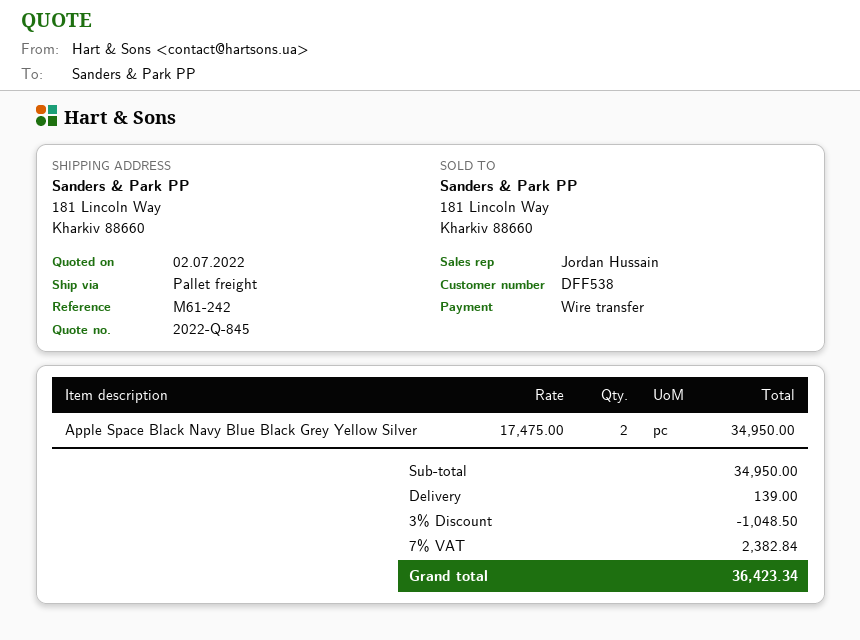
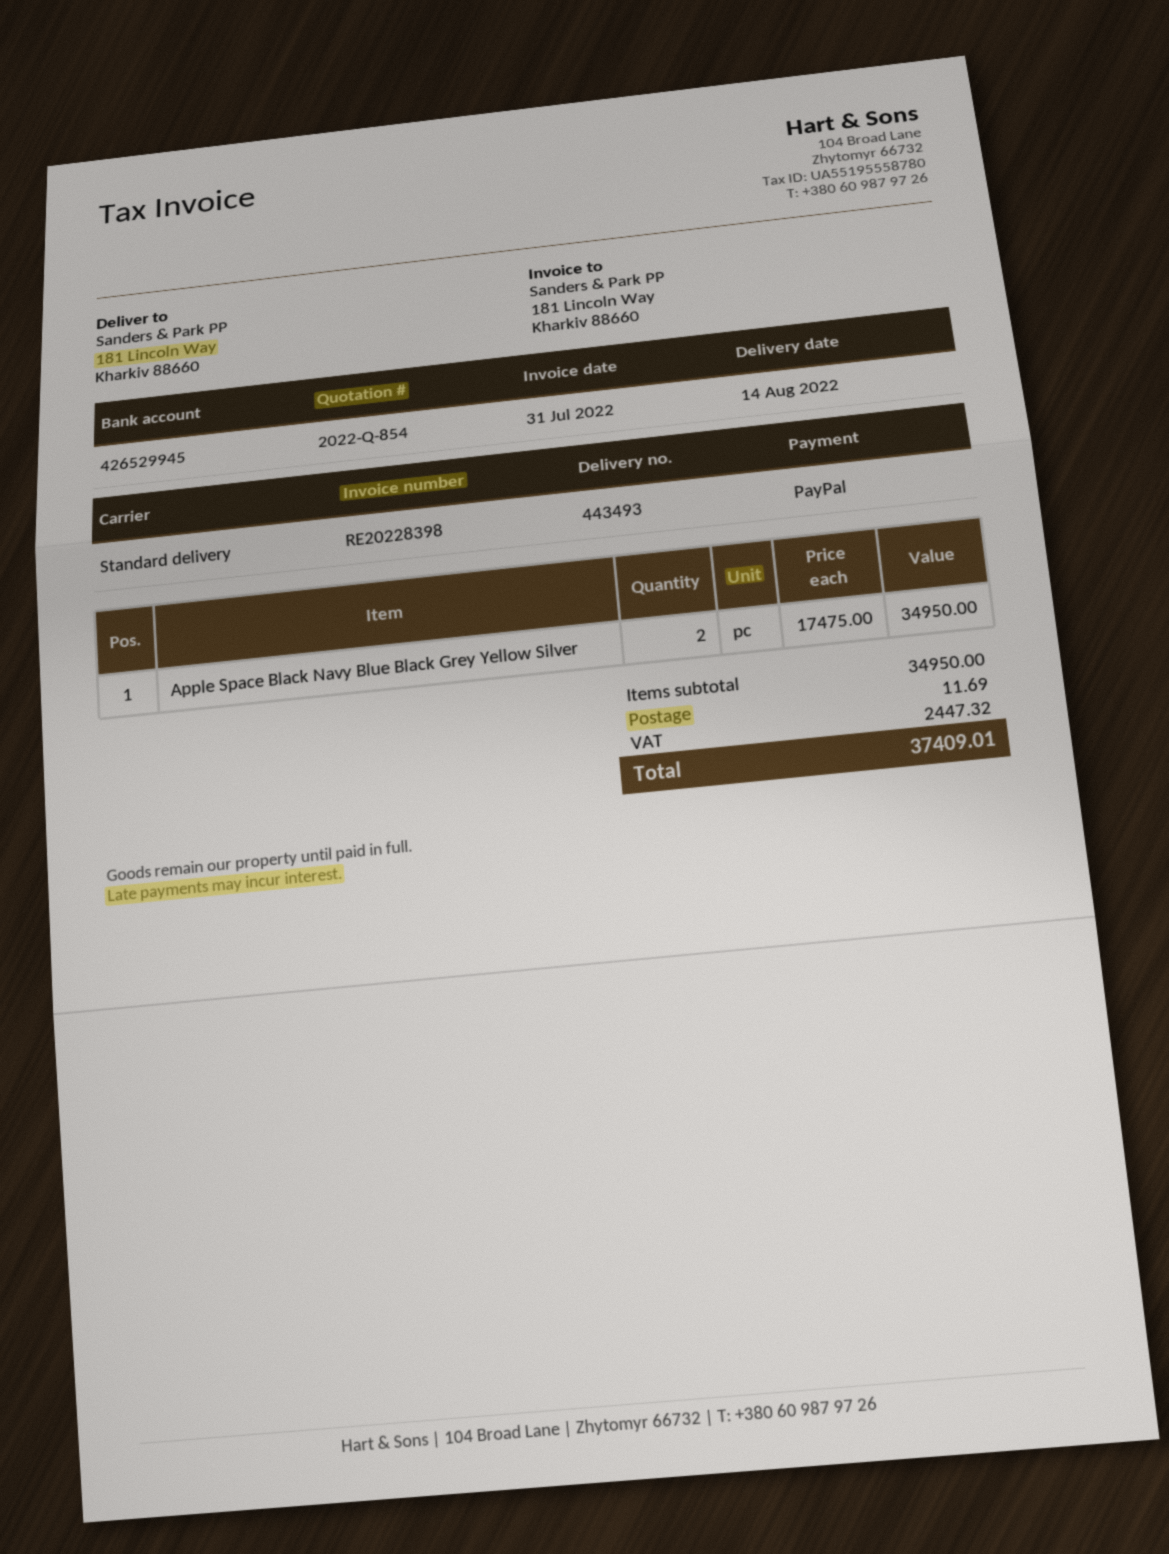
quote number: 2022-Q-845 -> 2022-Q-854
payment method: bank transfer -> PayPal
shipping method: pallet freight -> standard
discount: 3% = 1048.50 -> none
shipping: 139.00 -> 11.69
tax: 2382.84 -> 2447.32
total: 36423.34 -> 37409.01

